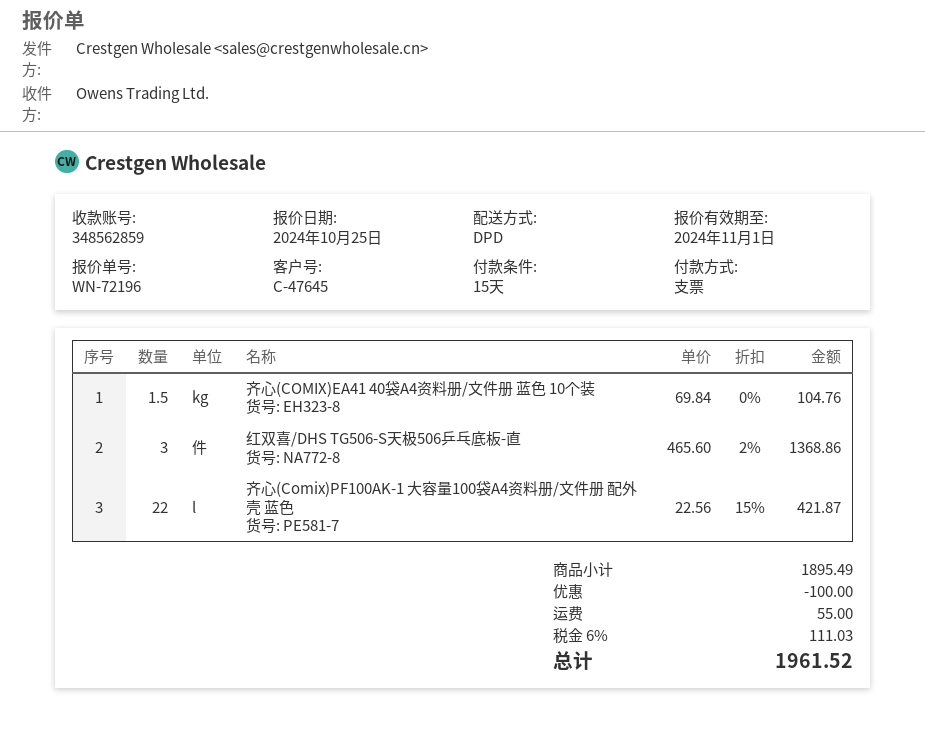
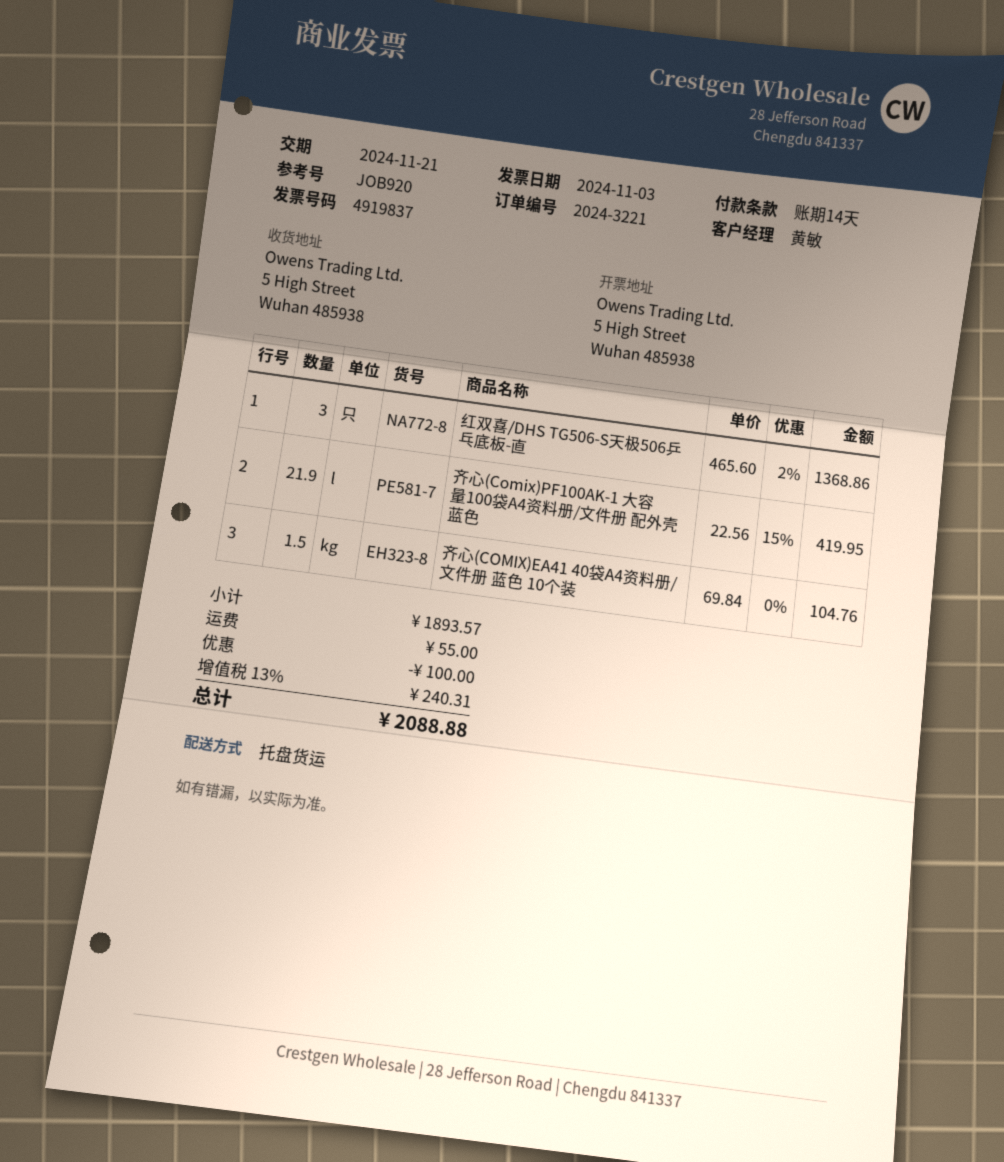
payment terms: 15 days -> 14 days
shipping method: DPD -> pallet freight
齐心(Comix)PF100AK-1 大容量100袋A4资料册/文件册 配外壳 蓝色: 22 x 22.56 - 15% = 421.87 -> 21.9 x 22.56 - 15% = 419.95
subtotal: 1895.49 -> 1893.57
tax: 6% = 111.03 -> 13% = 240.31
total: 1961.52 -> 2088.88

